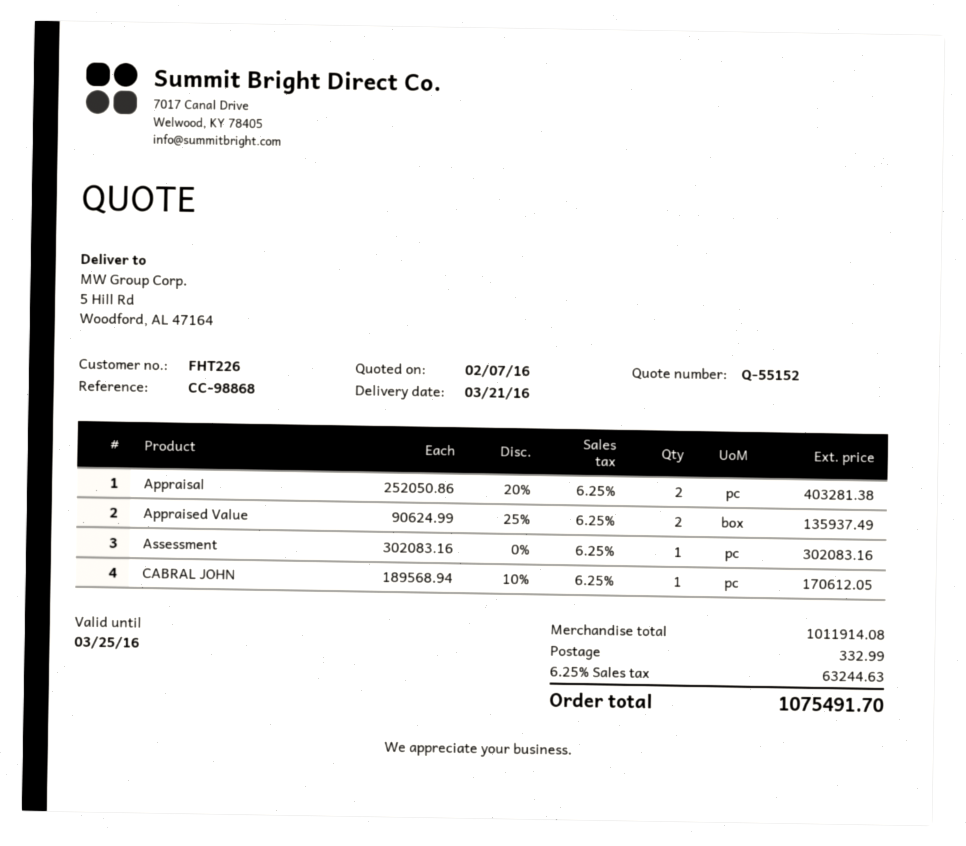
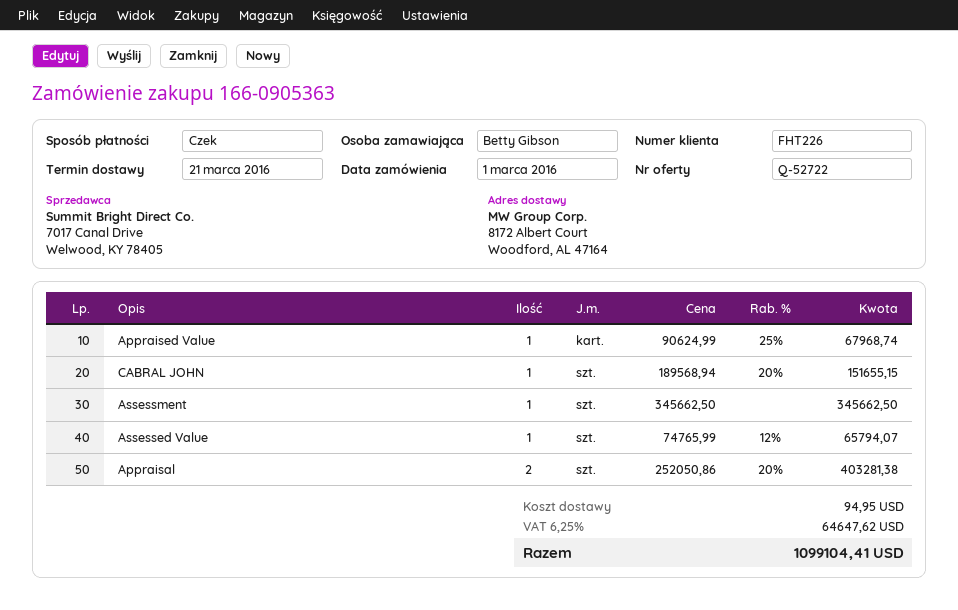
quote number: Q-55152 -> Q-52722
ship to: 5 Hill Rd, Woodford, AL 47164 -> 8172 Albert Court, Woodford, AL 47164
Appraised Value: 2 x 90624.99 - 25% = 135937.49 -> 1 x 90624.99 - 25% = 67968.74
Assessment: 1 x 302083.16 = 302083.16 -> 1 x 345662.50 = 345662.50
CABRAL JOHN: 1 x 189568.94 - 10% = 170612.05 -> 1 x 189568.94 - 20% = 151655.15
Assessed Value: none -> 1 x 74765.99 - 12% = 65794.07
shipping: 332.99 -> 94.95
tax: 6.25% = 63244.63 -> 6.25% = 64647.62
total: 1075491.70 -> 1099104.41

